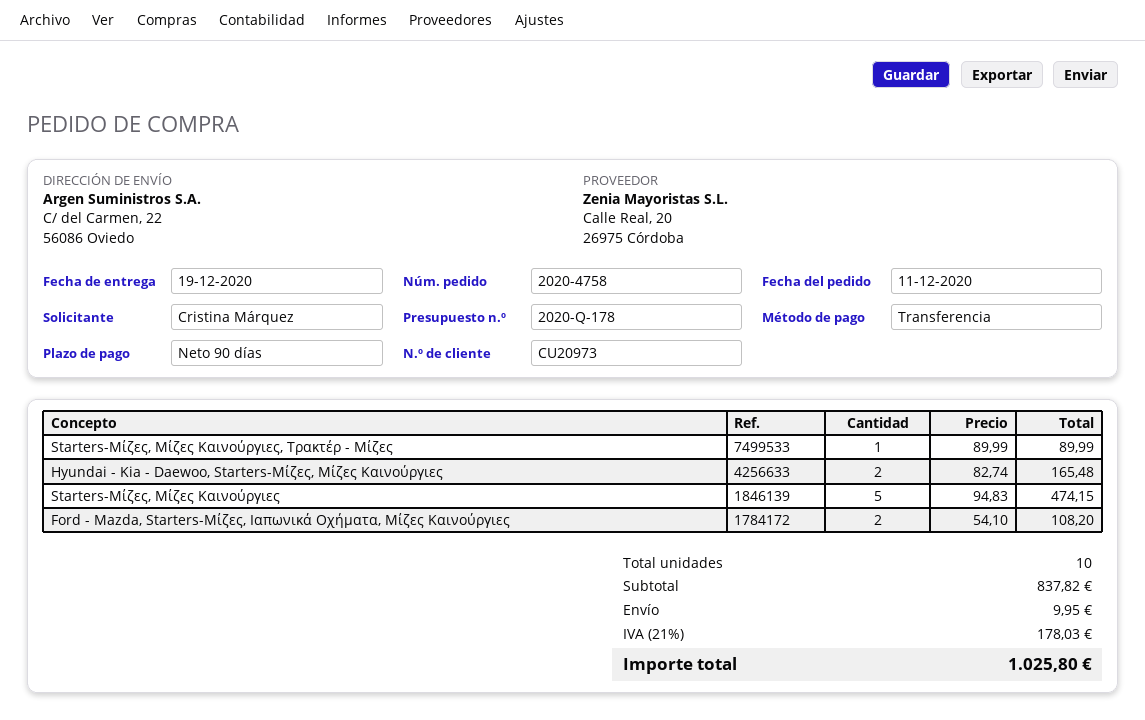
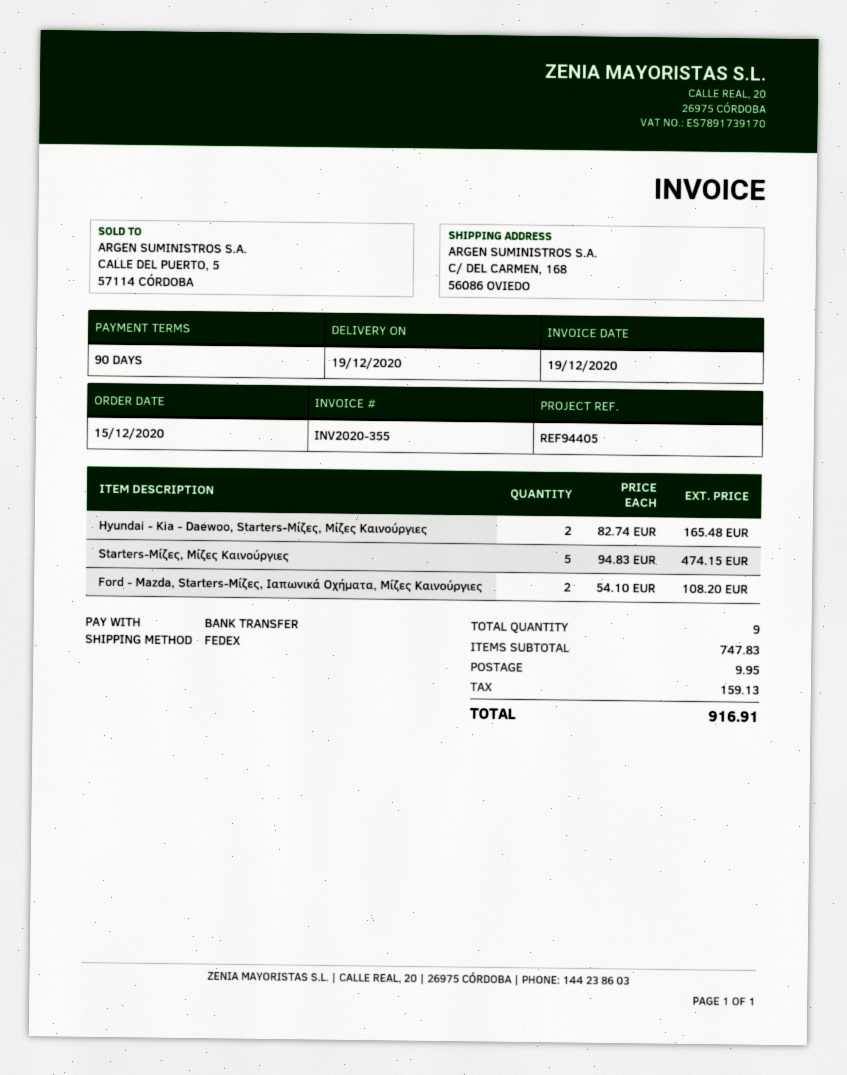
order date: 2020-12-11 -> 2020-12-15
ship to: C/ del Carmen, 22, 56086 Oviedo -> C/ DEL CARMEN, 168, 56086 OVIEDO
Starters-Μίζες, Μίζες Καινούργιες, Τρακτέρ - Μίζες: 1 x 89.99 = 89.99 -> none
total quantity: 10 -> 9
subtotal: 837.82 -> 747.83
tax: 178.03 -> 159.13
total: 1025.80 -> 916.91

